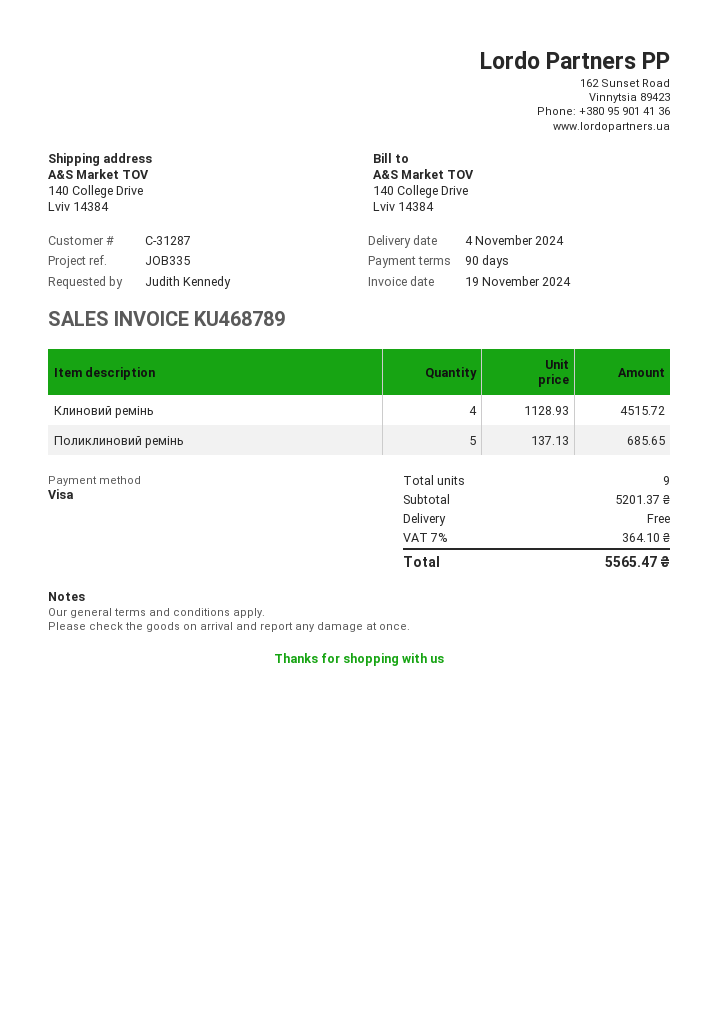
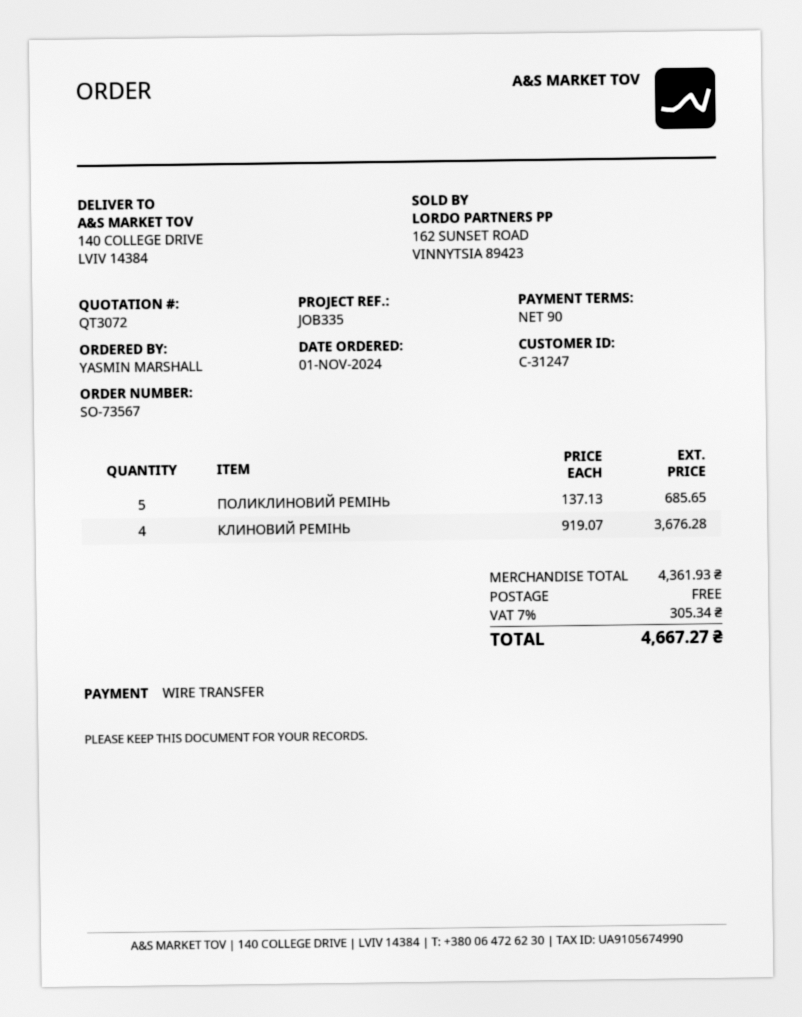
customer number: C-31287 -> C-31247
ordered by: Judith Kennedy -> YASMIN MARSHALL
payment method: Visa -> bank transfer
Клиновий ремінь: 4 x 1128.93 = 4515.72 -> 4 x 919.07 = 3676.28
subtotal: 5201.37 -> 4361.93
tax: 7% = 364.10 -> 7% = 305.34
total: 5565.47 -> 4667.27

